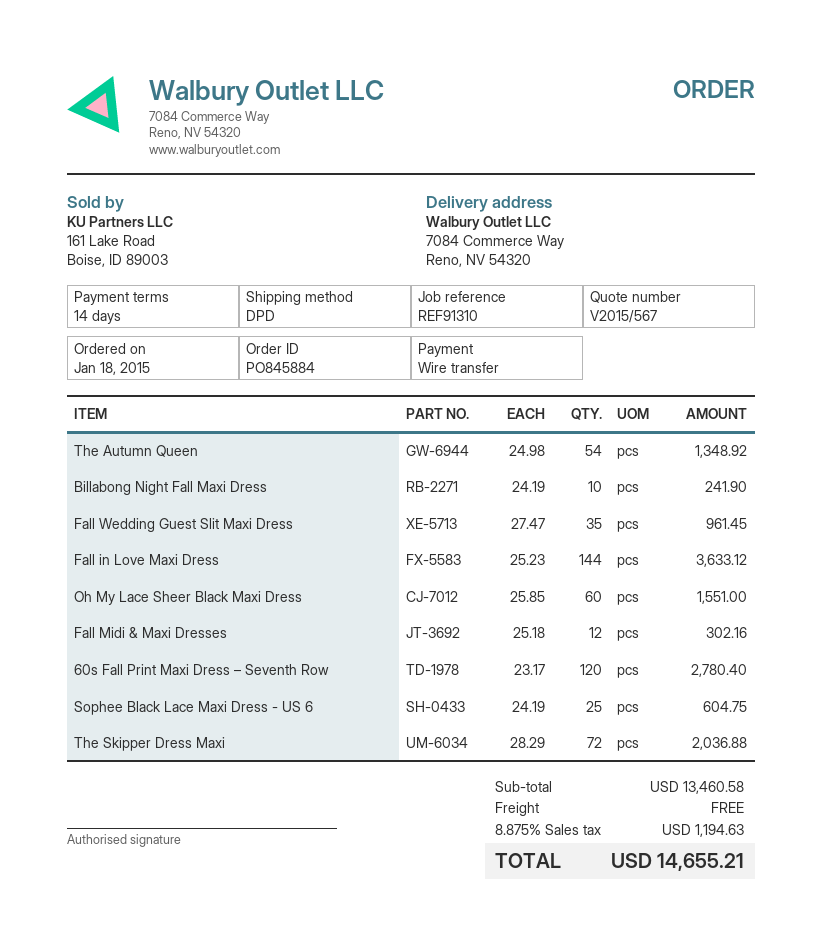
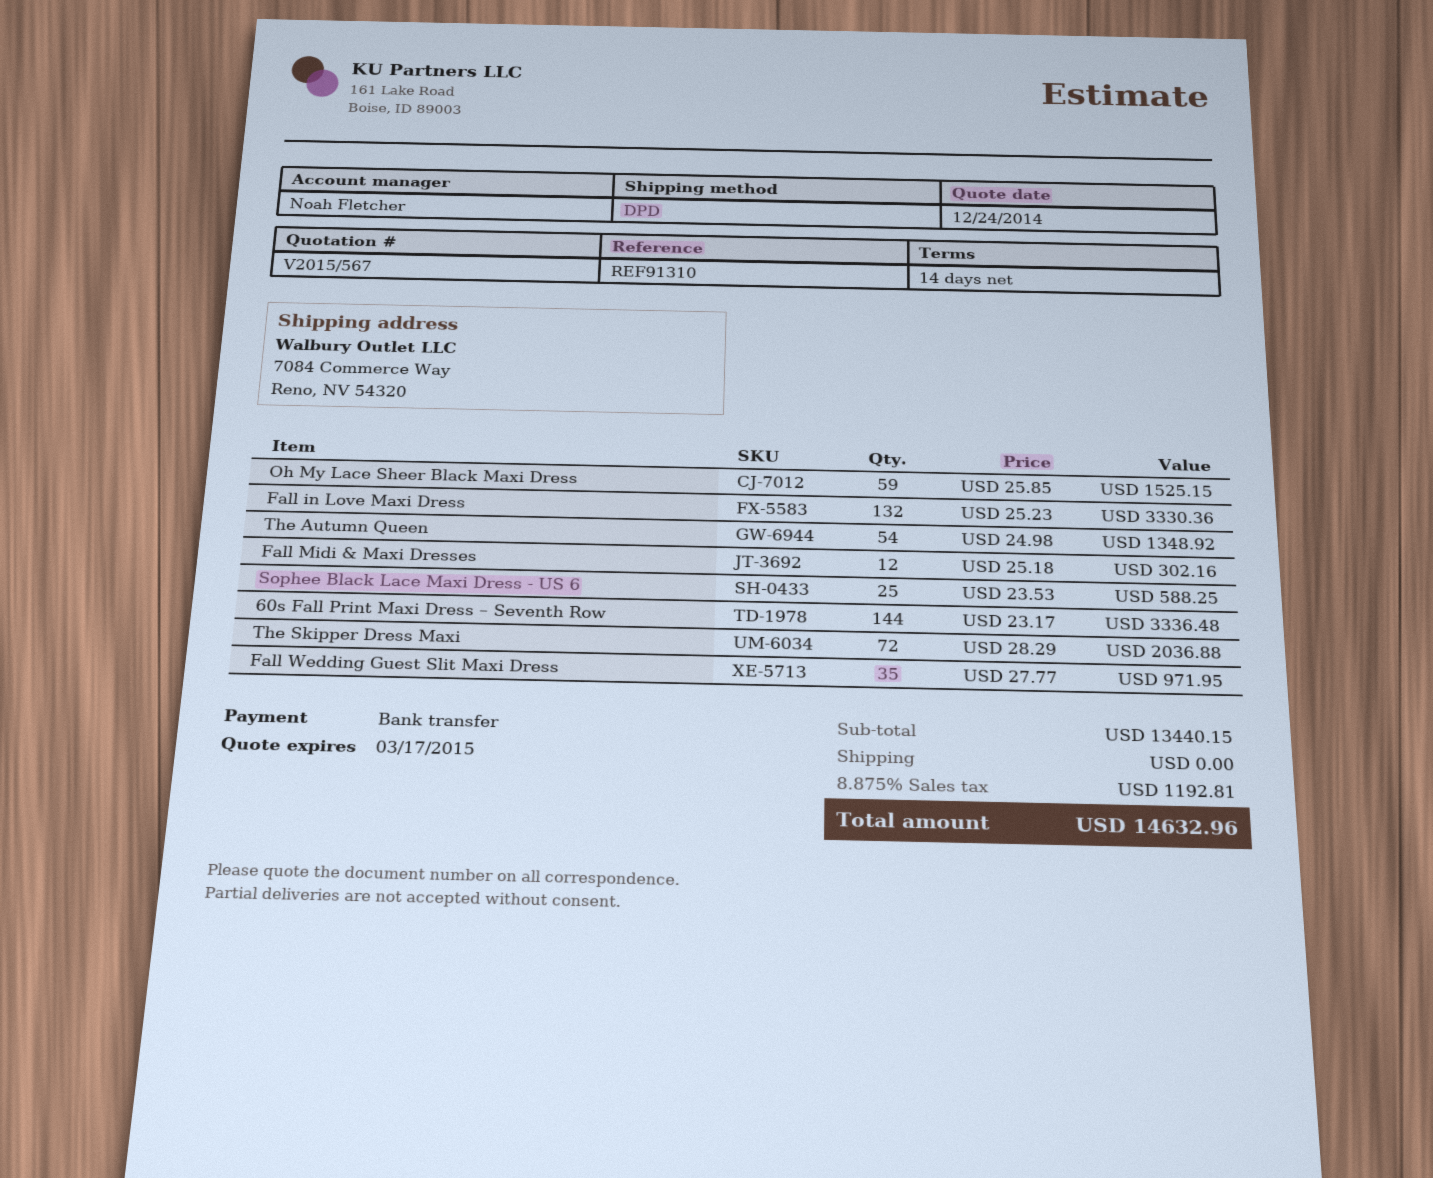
Billabong Night Fall Maxi Dress: 10 x 24.19 = 241.90 -> none
Fall Wedding Guest Slit Maxi Dress: 35 x 27.47 = 961.45 -> 35 x 27.77 = 971.95
Fall in Love Maxi Dress: 144 x 25.23 = 3633.12 -> 132 x 25.23 = 3330.36
Oh My Lace Sheer Black Maxi Dress: 60 x 25.85 = 1551.00 -> 59 x 25.85 = 1525.15
60s Fall Print Maxi Dress – Seventh Row: 120 x 23.17 = 2780.40 -> 144 x 23.17 = 3336.48
Sophee Black Lace Maxi Dress - US 6: 25 x 24.19 = 604.75 -> 25 x 23.53 = 588.25
subtotal: 13460.58 -> 13440.15
tax: 8.875% = 1194.63 -> 8.875% = 1192.81
total: 14655.21 -> 14632.96

